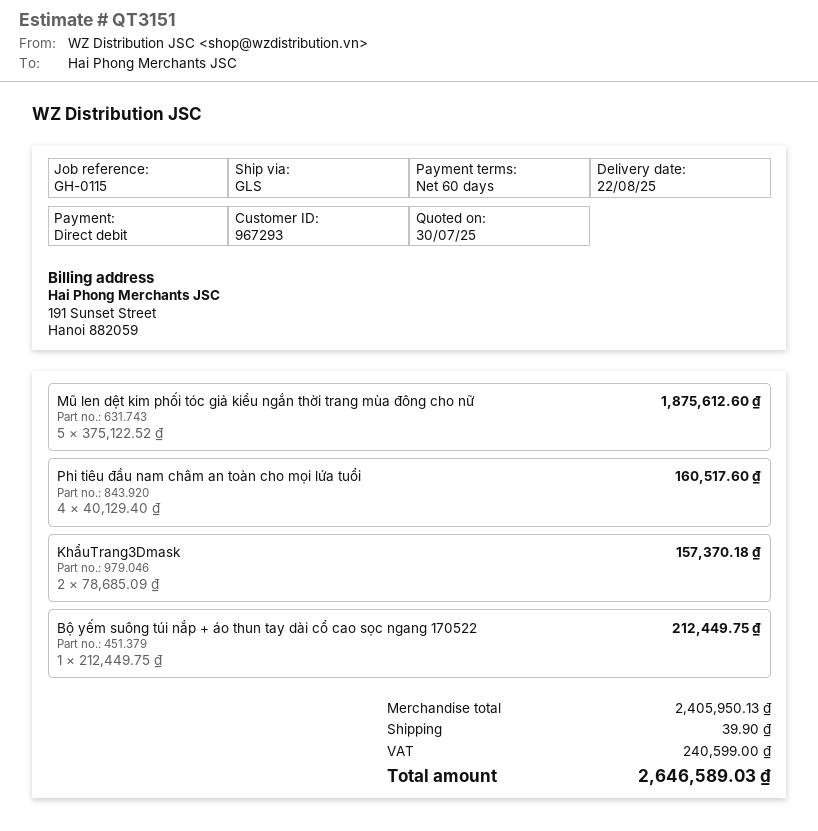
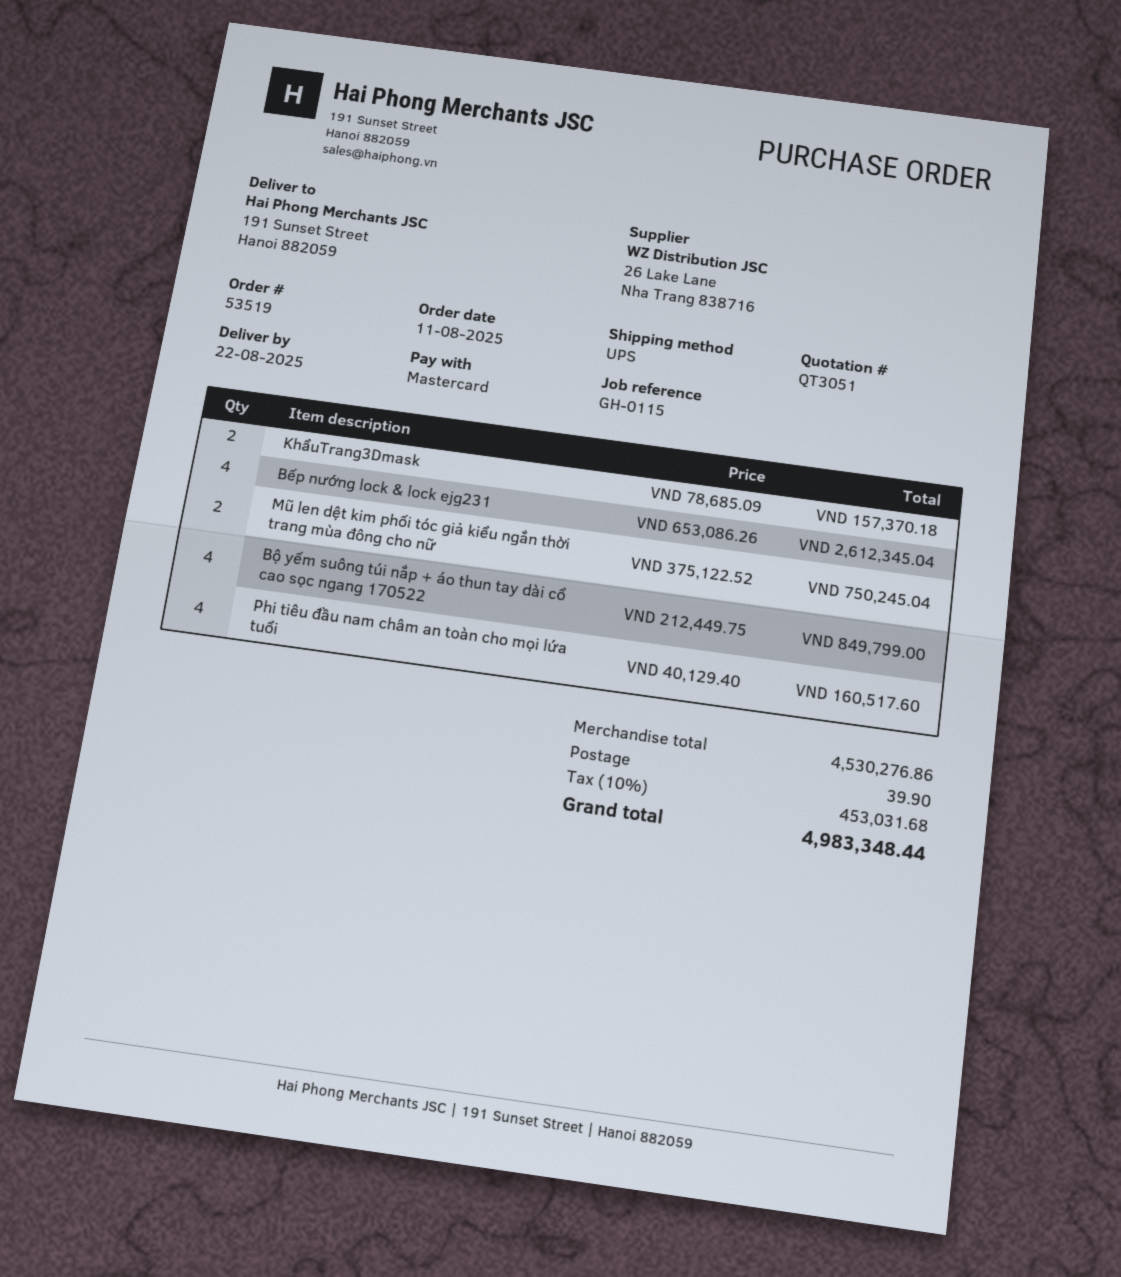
quote number: QT3151 -> QT3051
payment method: direct debit -> Mastercard
shipping method: GLS -> UPS
Mũ len dệt kim phối tóc giả kiểu ngắn thời trang mùa đông cho nữ: 5 x 375122.52 = 1875612.60 -> 2 x 375122.52 = 750245.04
Bộ yếm suông túi nắp + áo thun tay dài cổ cao sọc ngang 170522: 1 x 212449.75 = 212449.75 -> 4 x 212449.75 = 849799.00
Bếp nướng lock & lock ejg231: none -> 4 x 653086.26 = 2612345.04
subtotal: 2405950.13 -> 4530276.86
tax: 240599.00 -> 453031.68
total: 2646589.03 -> 4983348.44

